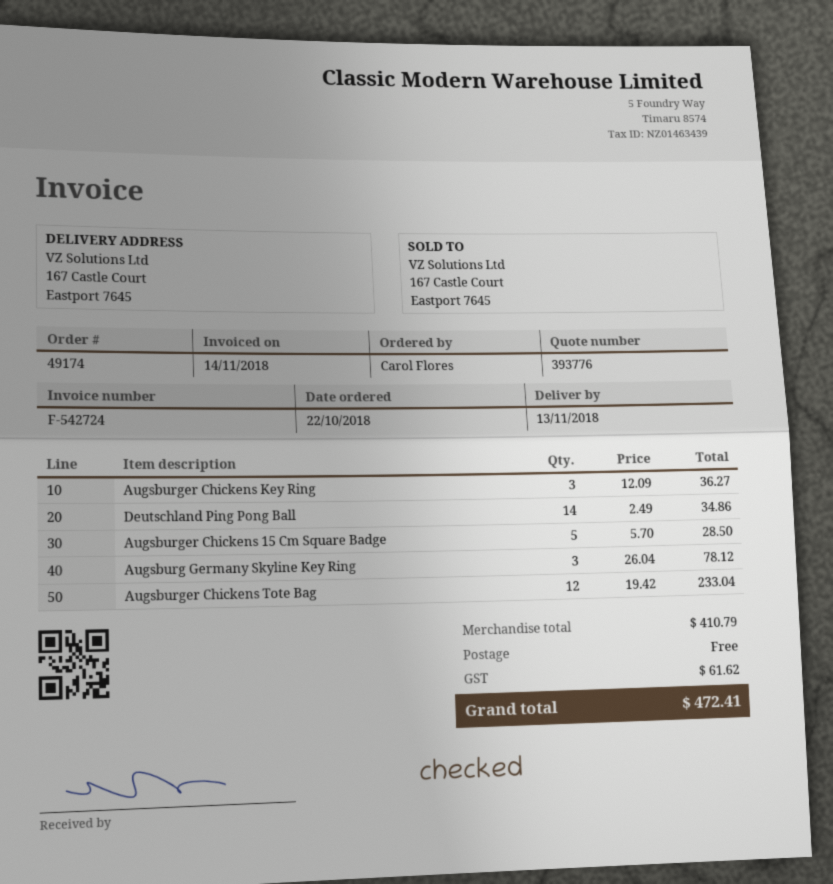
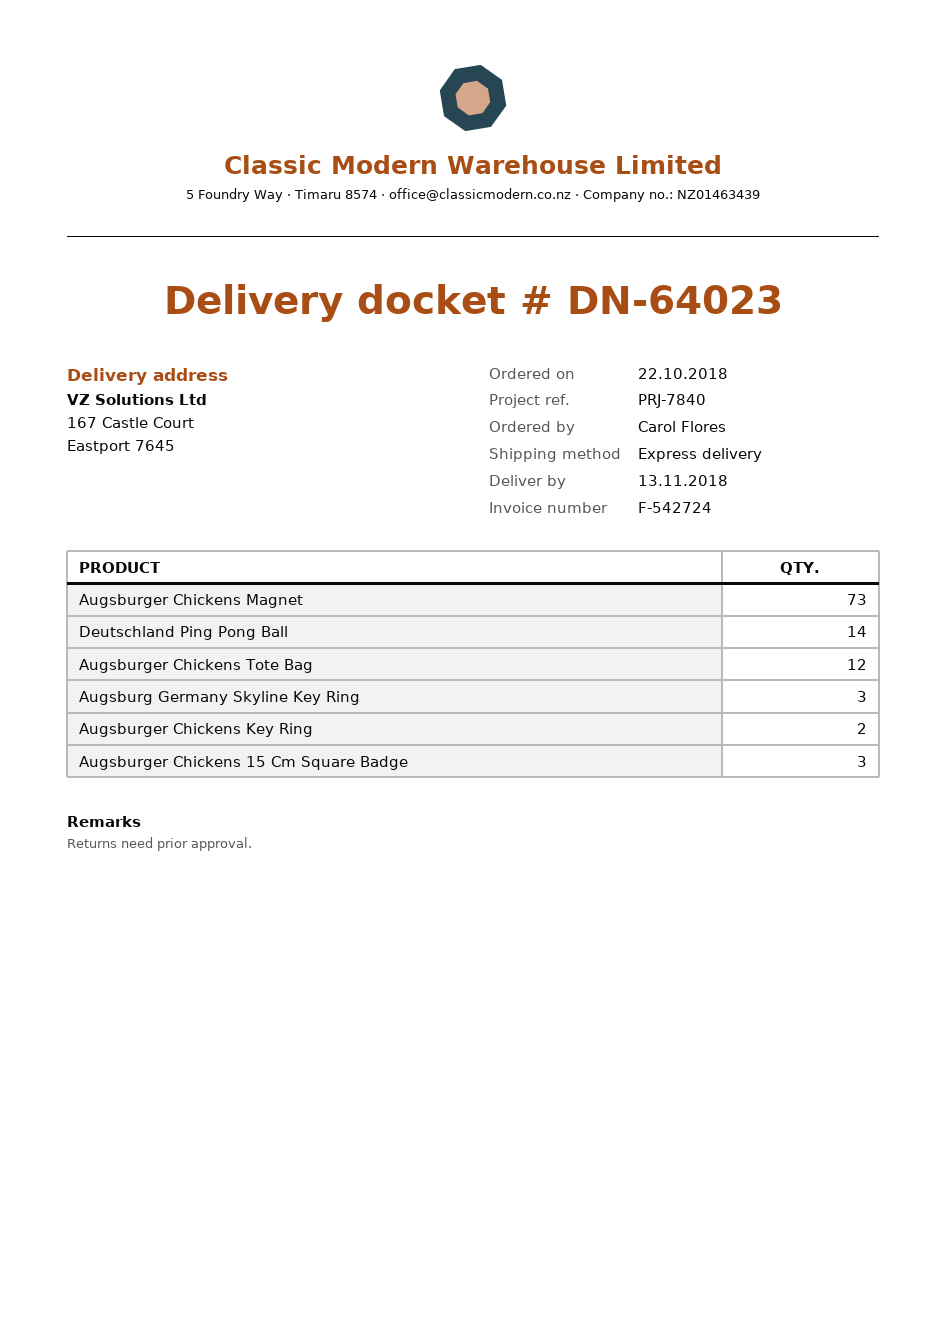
Augsburger Chickens Key Ring: 3 -> 2
Augsburger Chickens 15 Cm Square Badge: 5 -> 3
Augsburger Chickens Magnet: none -> 73

